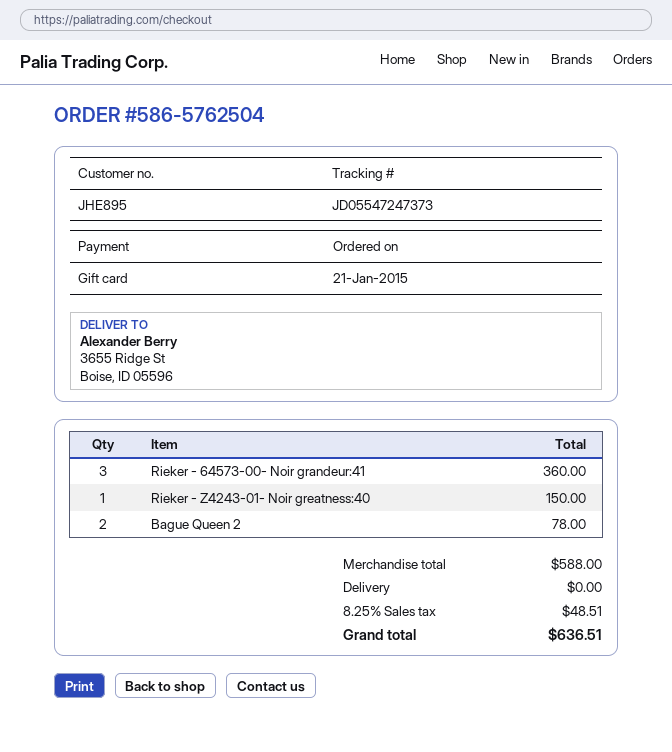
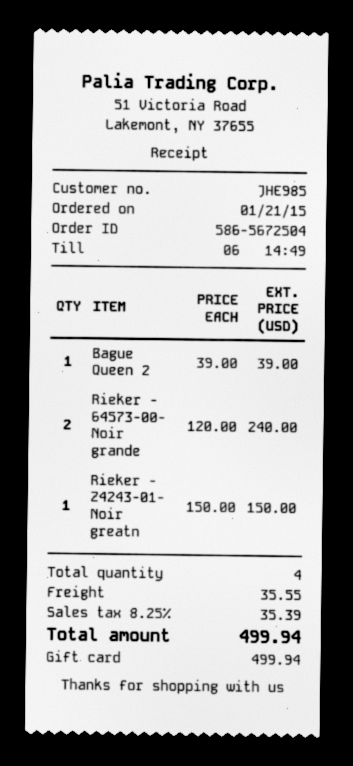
order number: 586-5762504 -> 586-5672504
customer number: JHE895 -> JHE985
Rieker - 64573-00- Noir grandeur:41: 3 for 360.00 -> 2 for 240.00
Bague Queen 2: 2 for 78.00 -> 1 for 39.00
shipping: 0.00 -> 35.55
tax: 8.25% = 48.51 -> 8.25% = 35.39
total: 636.51 -> 499.94

